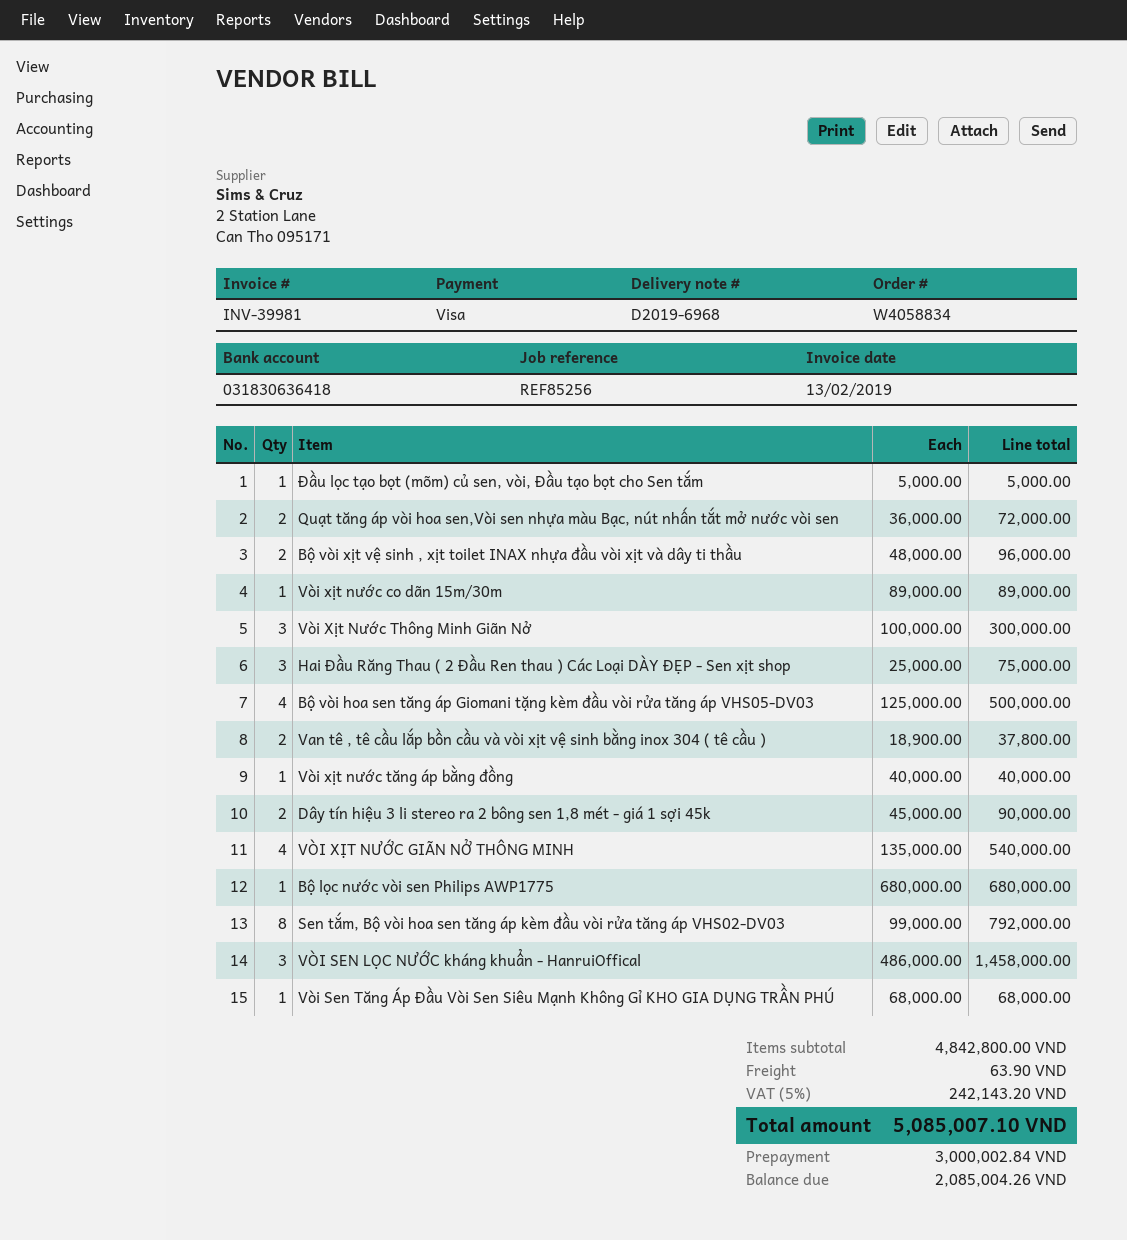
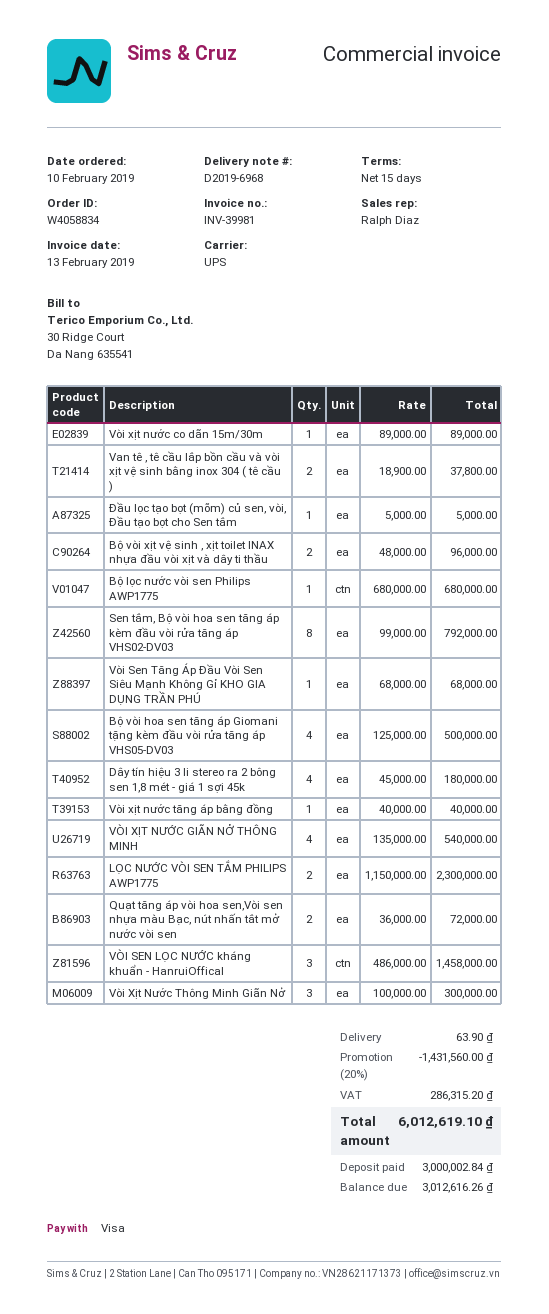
Hai Đầu Răng Thau ( 2 Đầu Ren thau ) Các Loại DÀY ĐẸP - Sen xịt shop: 3 x 25000.00 = 75000.00 -> none
Dây tín hiệu 3 li stereo ra 2 bông sen 1,8 mét - giá 1 sợi 45k: 2 x 45000.00 = 90000.00 -> 4 x 45000.00 = 180000.00
LỌC NƯỚC VÒI SEN TẮM PHILIPS AWP1775: none -> 2 x 1150000.00 = 2300000.00
discount: none -> 20% = 1431560.00
tax: 242143.20 -> 286315.20
total: 5085007.10 -> 6012619.10
balance: 2085004.26 -> 3012616.26

